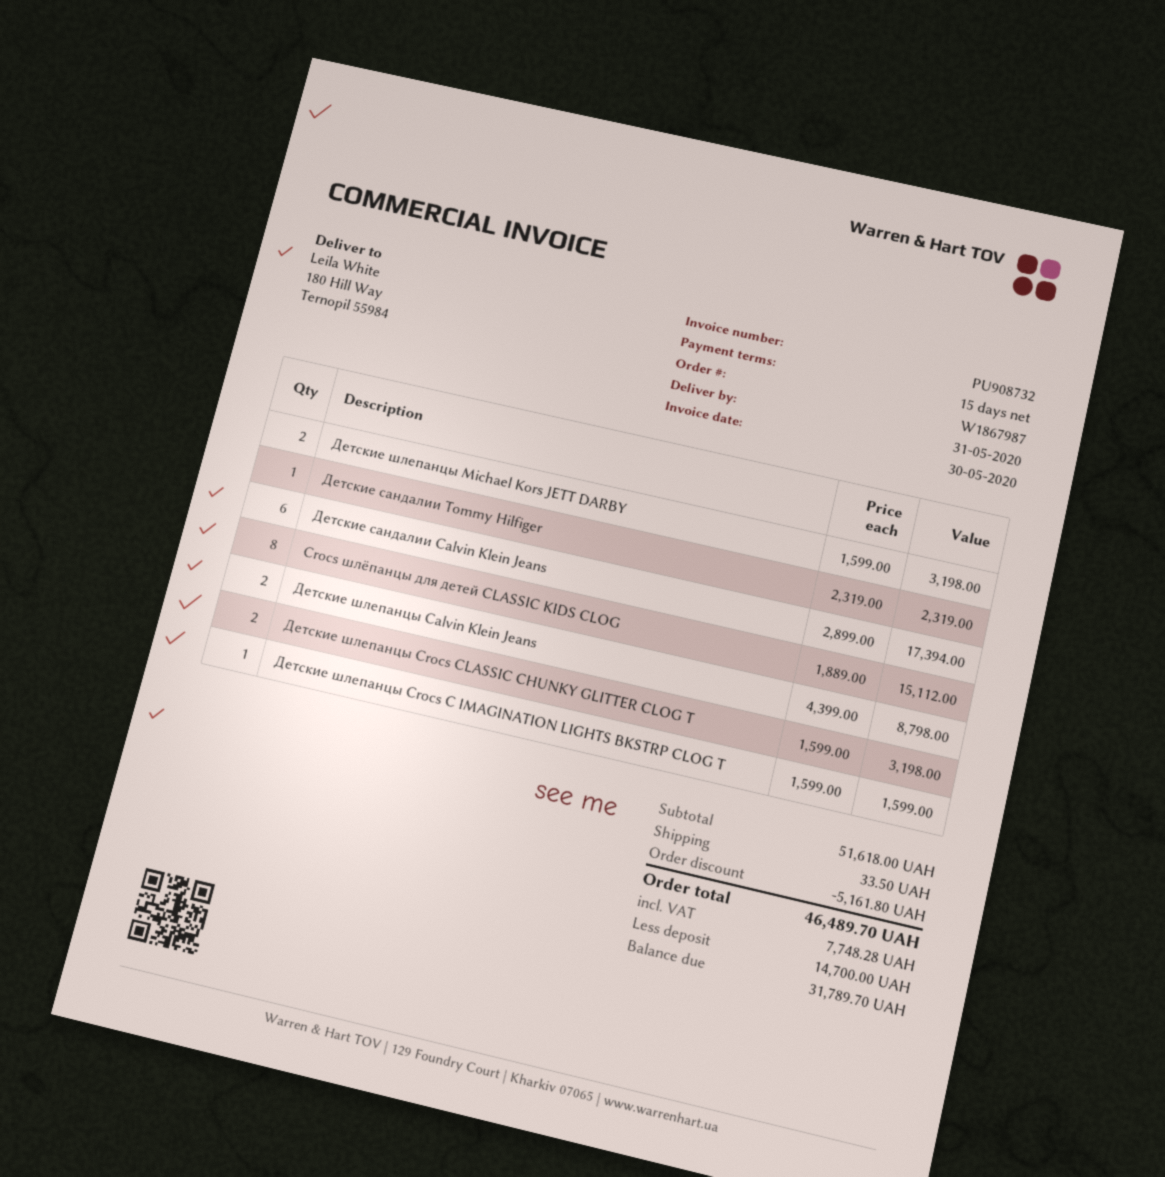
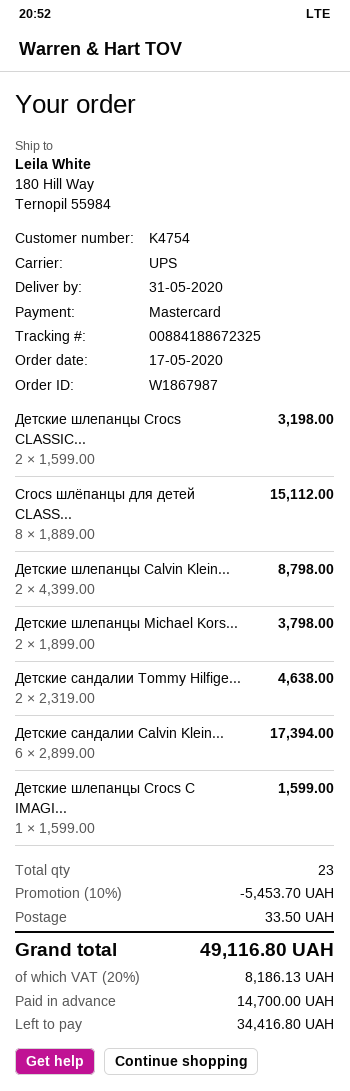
Детские шлепанцы Michael Kors JETT DARBY: 2 x 1599.00 = 3198.00 -> 2 x 1899.00 = 3798.00
Детские сандалии Tommy Hilfiger: 1 x 2319.00 = 2319.00 -> 2 x 2319.00 = 4638.00
discount: 5161.80 -> 5453.70
tax: 7748.28 -> 8186.13
total: 46489.70 -> 49116.80
balance: 31789.70 -> 34416.80

